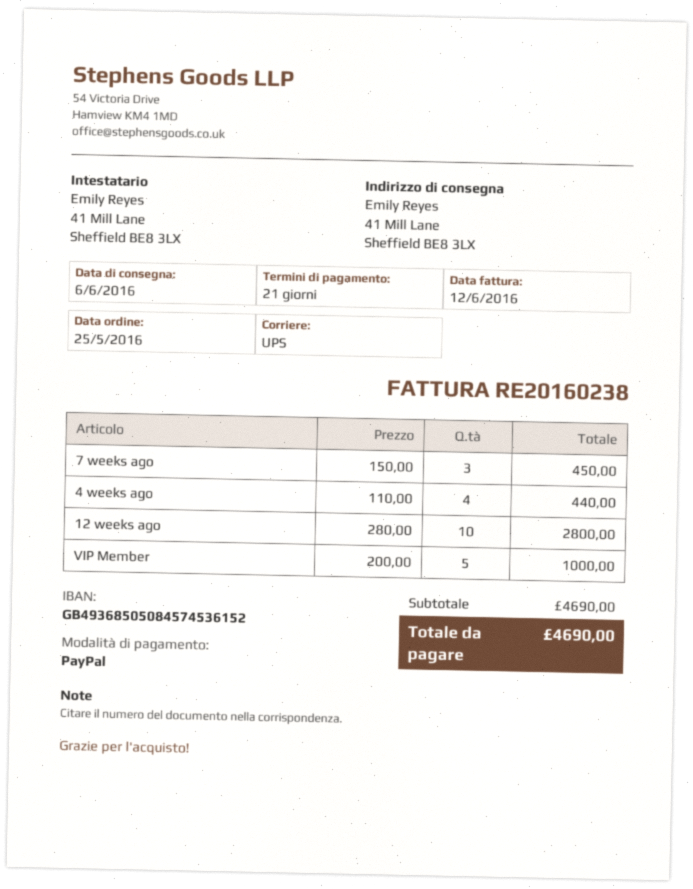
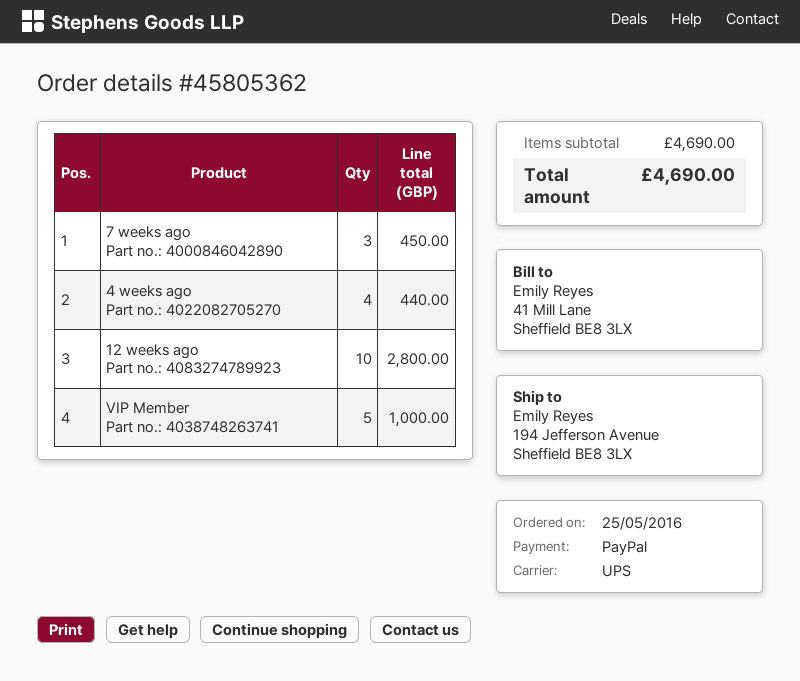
ship to: 41 Mill Lane, Sheffield BE8 3LX -> 194 Jefferson Avenue, Sheffield BE8 3LX

